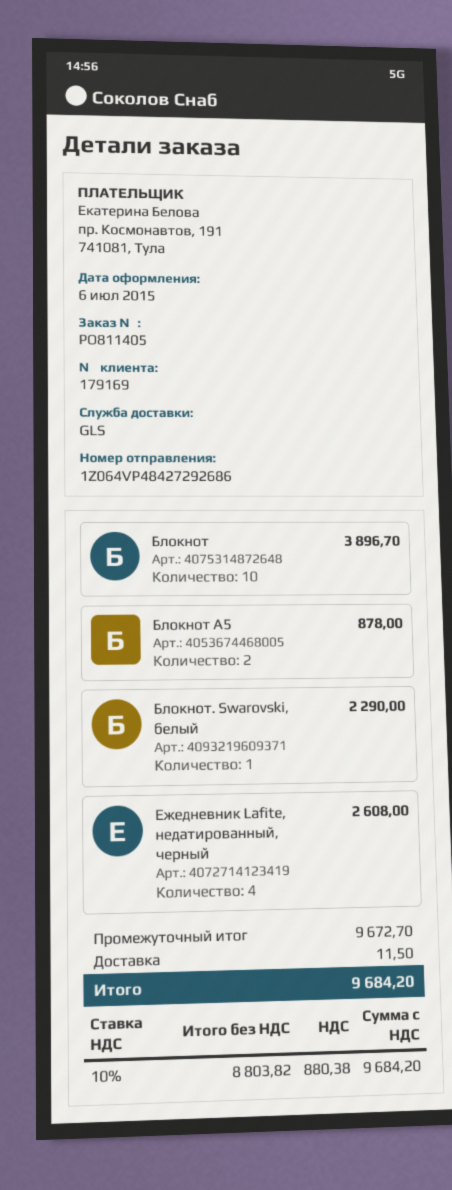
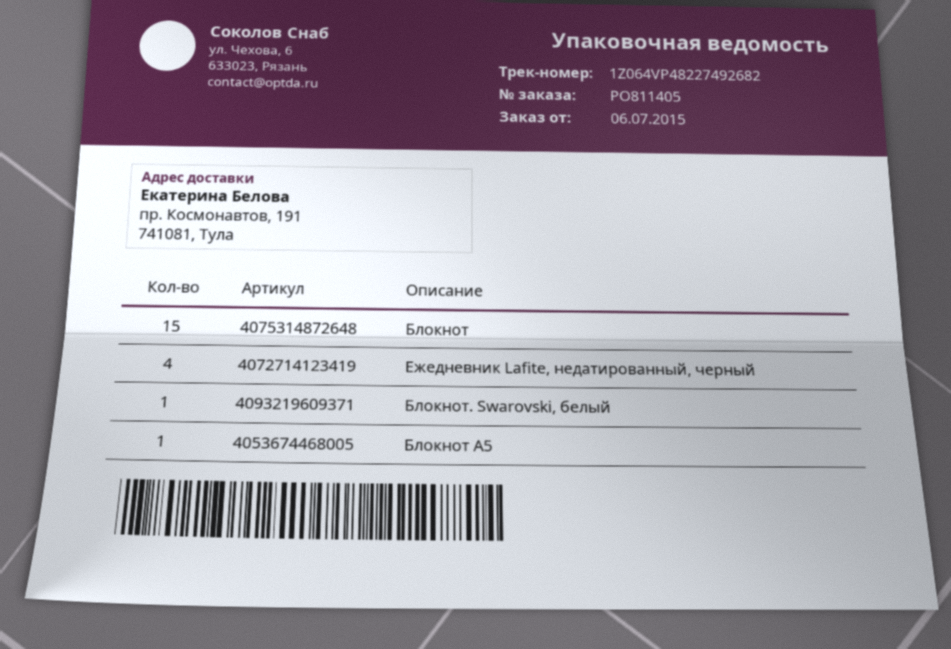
tracking number: 1Z064VP48427292686 -> 1Z064VP48227492682
Блокнот: 10 -> 15
Блокнот А5: 2 -> 1

